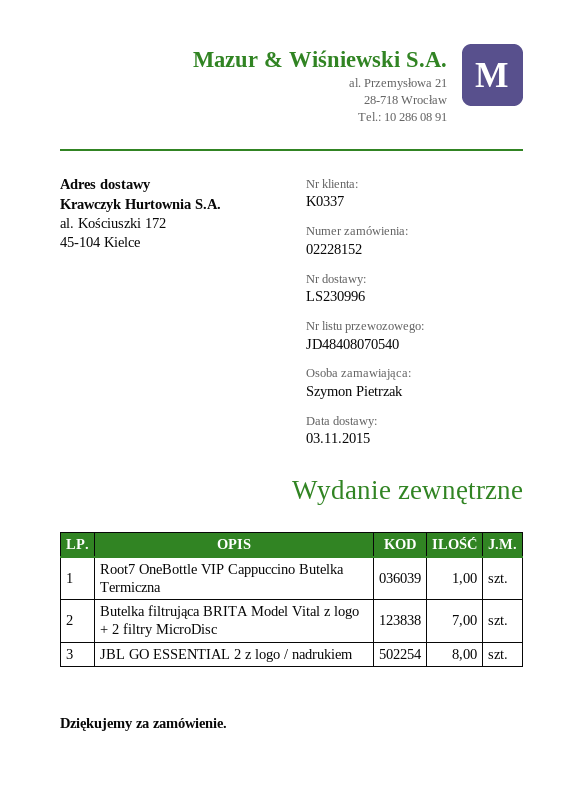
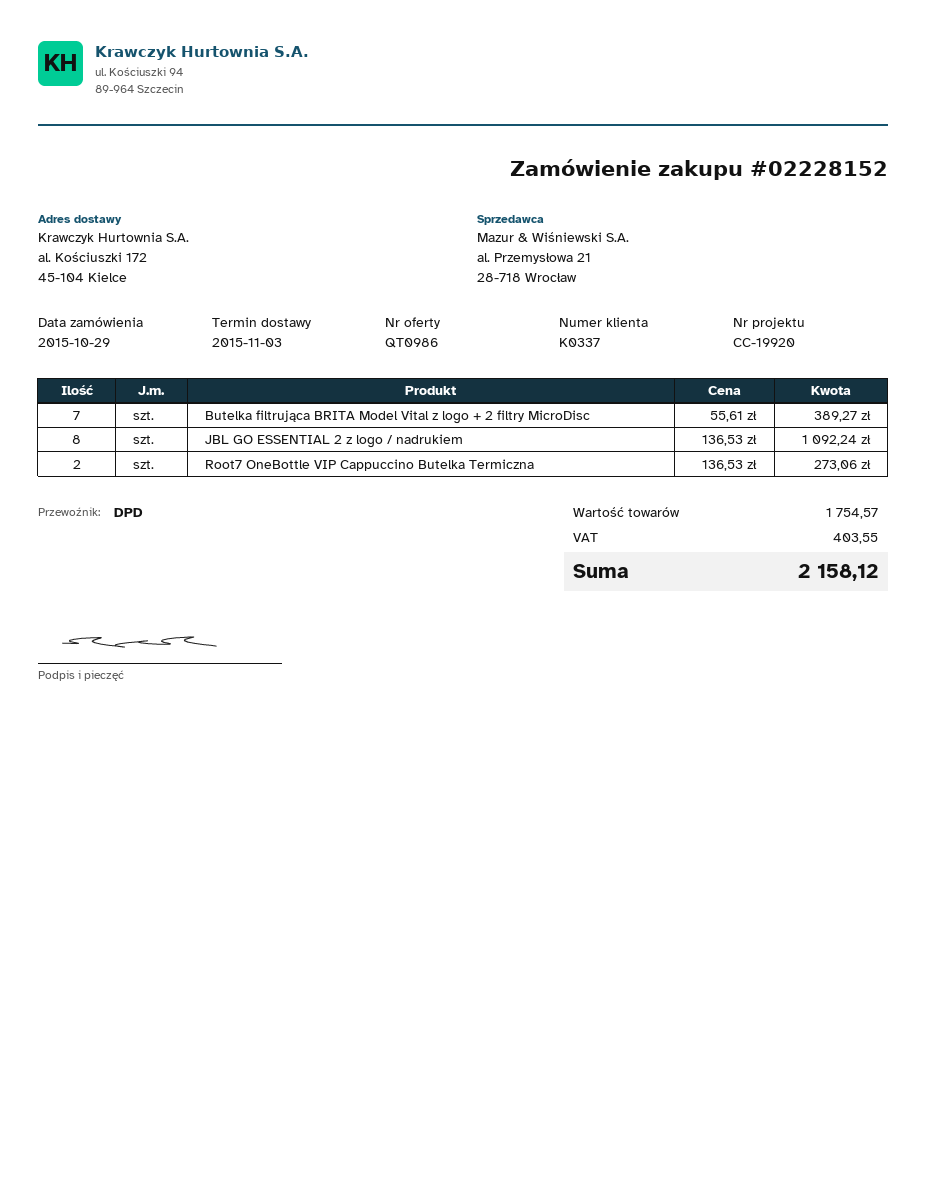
Root7 OneBottle VIP Cappuccino Butelka Termiczna: 1 -> 2

